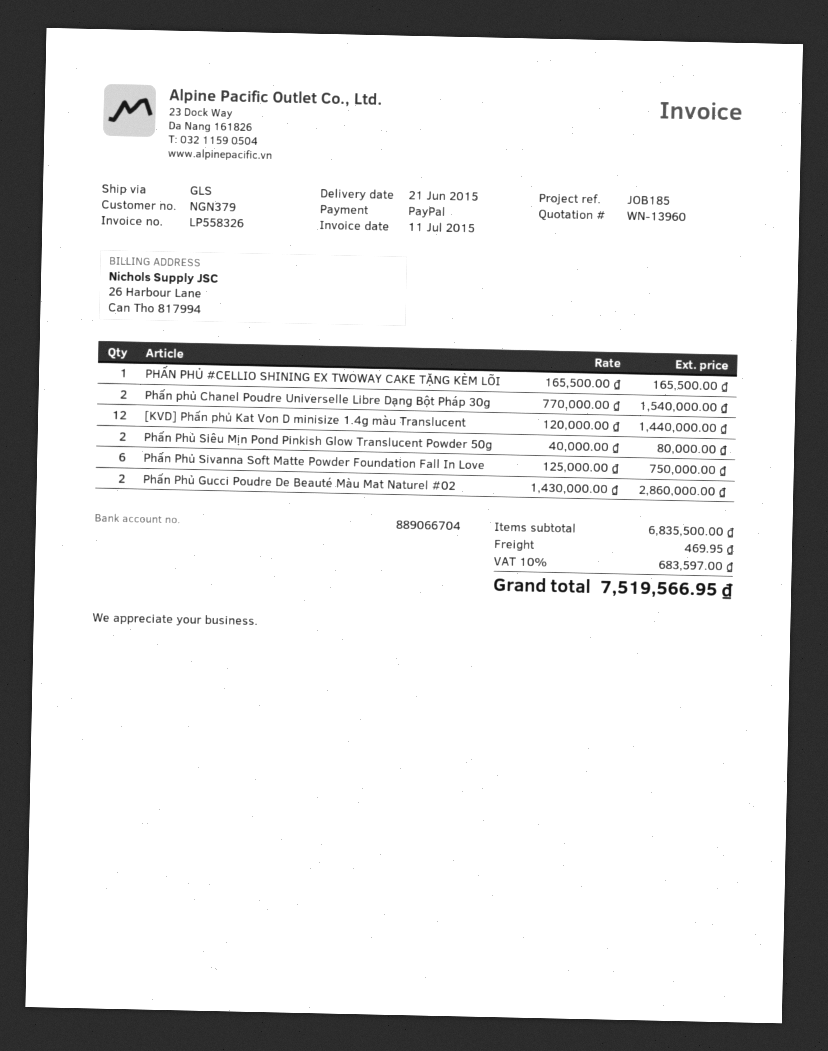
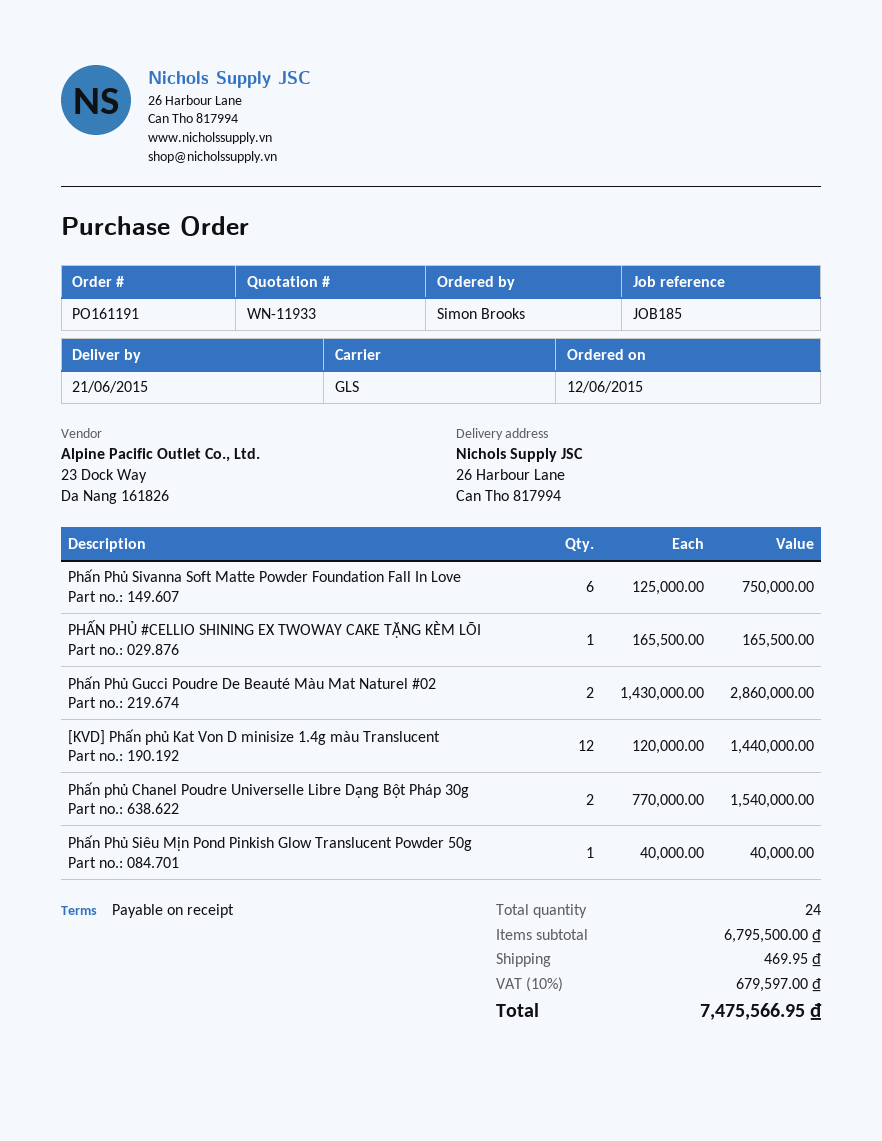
quote number: WN-13960 -> WN-11933
Phấn Phủ Siêu Mịn Pond Pinkish Glow Translucent Powder 50g: 2 x 40000.00 = 80000.00 -> 1 x 40000.00 = 40000.00
subtotal: 6835500.00 -> 6795500.00
tax: 10% = 683597.00 -> 10% = 679597.00
total: 7519566.95 -> 7475566.95

